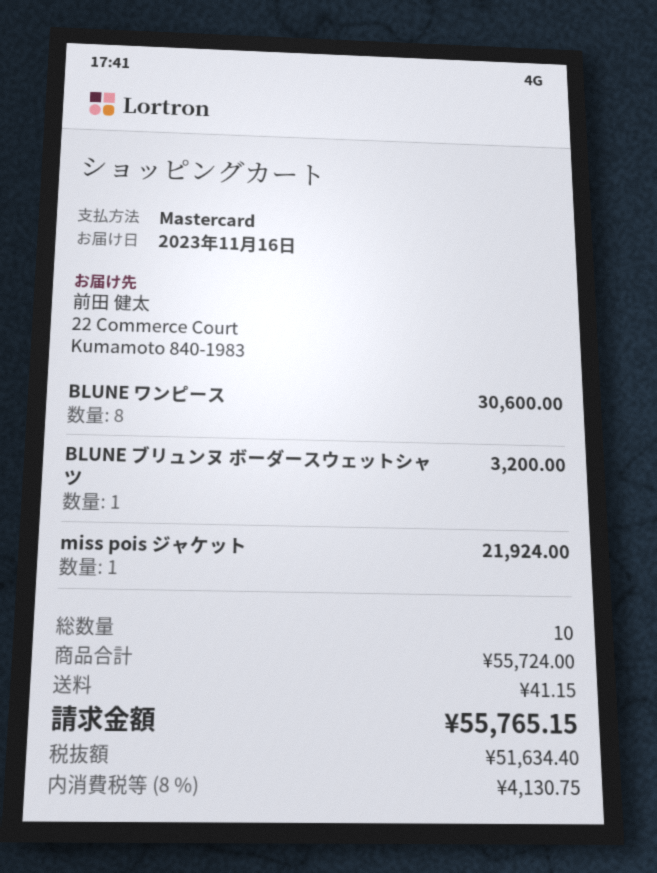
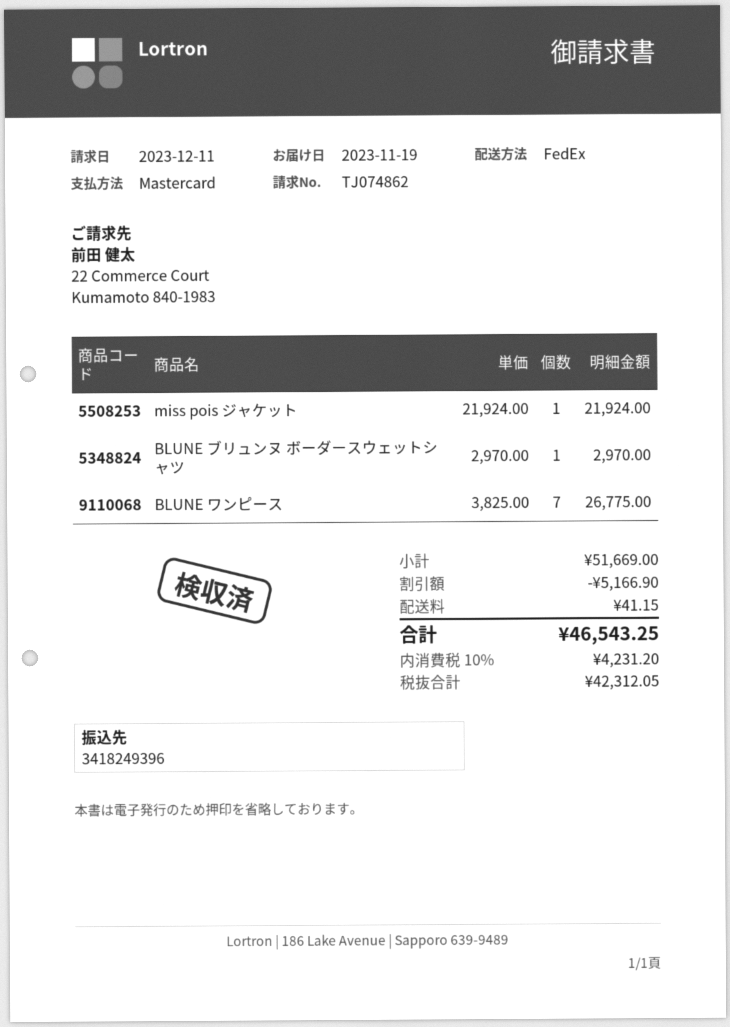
delivery date: 2023-11-16 -> 2023-11-19
BLUNE ワンピース: 8 for 30600.00 -> 7 for 26775.00
BLUNE ブリュンヌ ボーダースウェットシャツ: 1 for 3200.00 -> 1 for 2970.00
subtotal: 55724.00 -> 51669.00
discount: none -> 5166.90
net: 51634.40 -> 42312.05
tax: 8% = 4130.75 -> 10% = 4231.20
total: 55765.15 -> 46543.25

